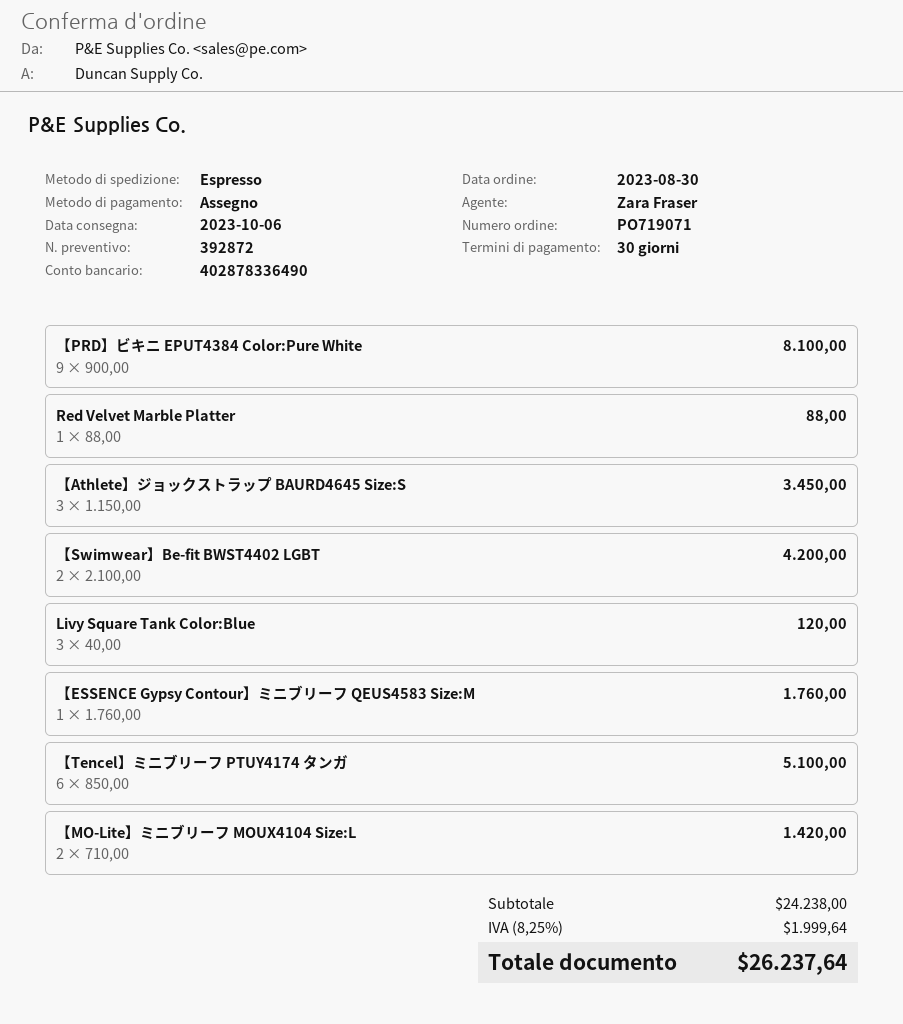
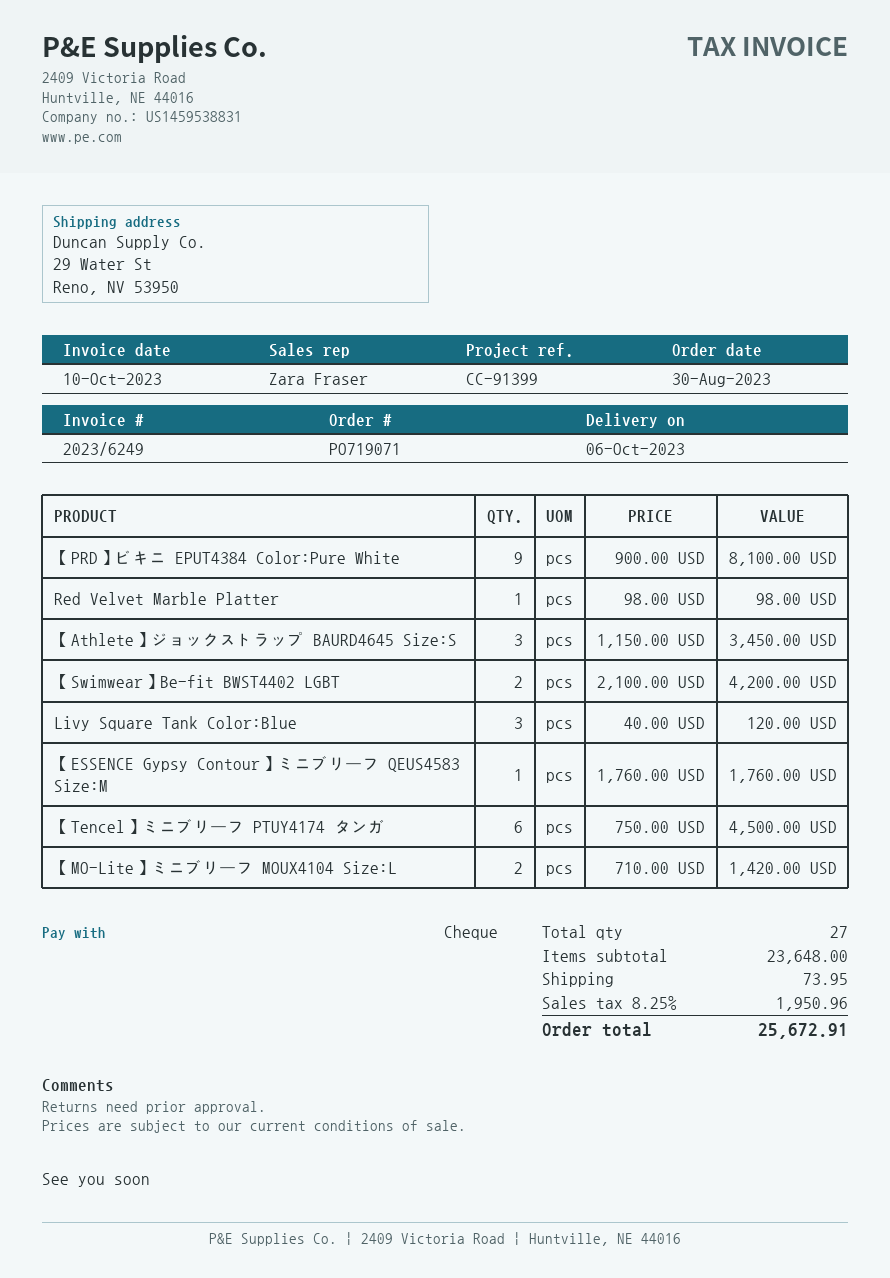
Red Velvet Marble Platter: 1 x 88.00 = 88.00 -> 1 x 98.00 = 98.00
【Tencel】ミニブリーフ PTUY4174 タンガ: 6 x 850.00 = 5100.00 -> 6 x 750.00 = 4500.00
subtotal: 24238.00 -> 23648.00
shipping: none -> 73.95
tax: 8.25% = 1999.64 -> 8.25% = 1950.96
total: 26237.64 -> 25672.91

